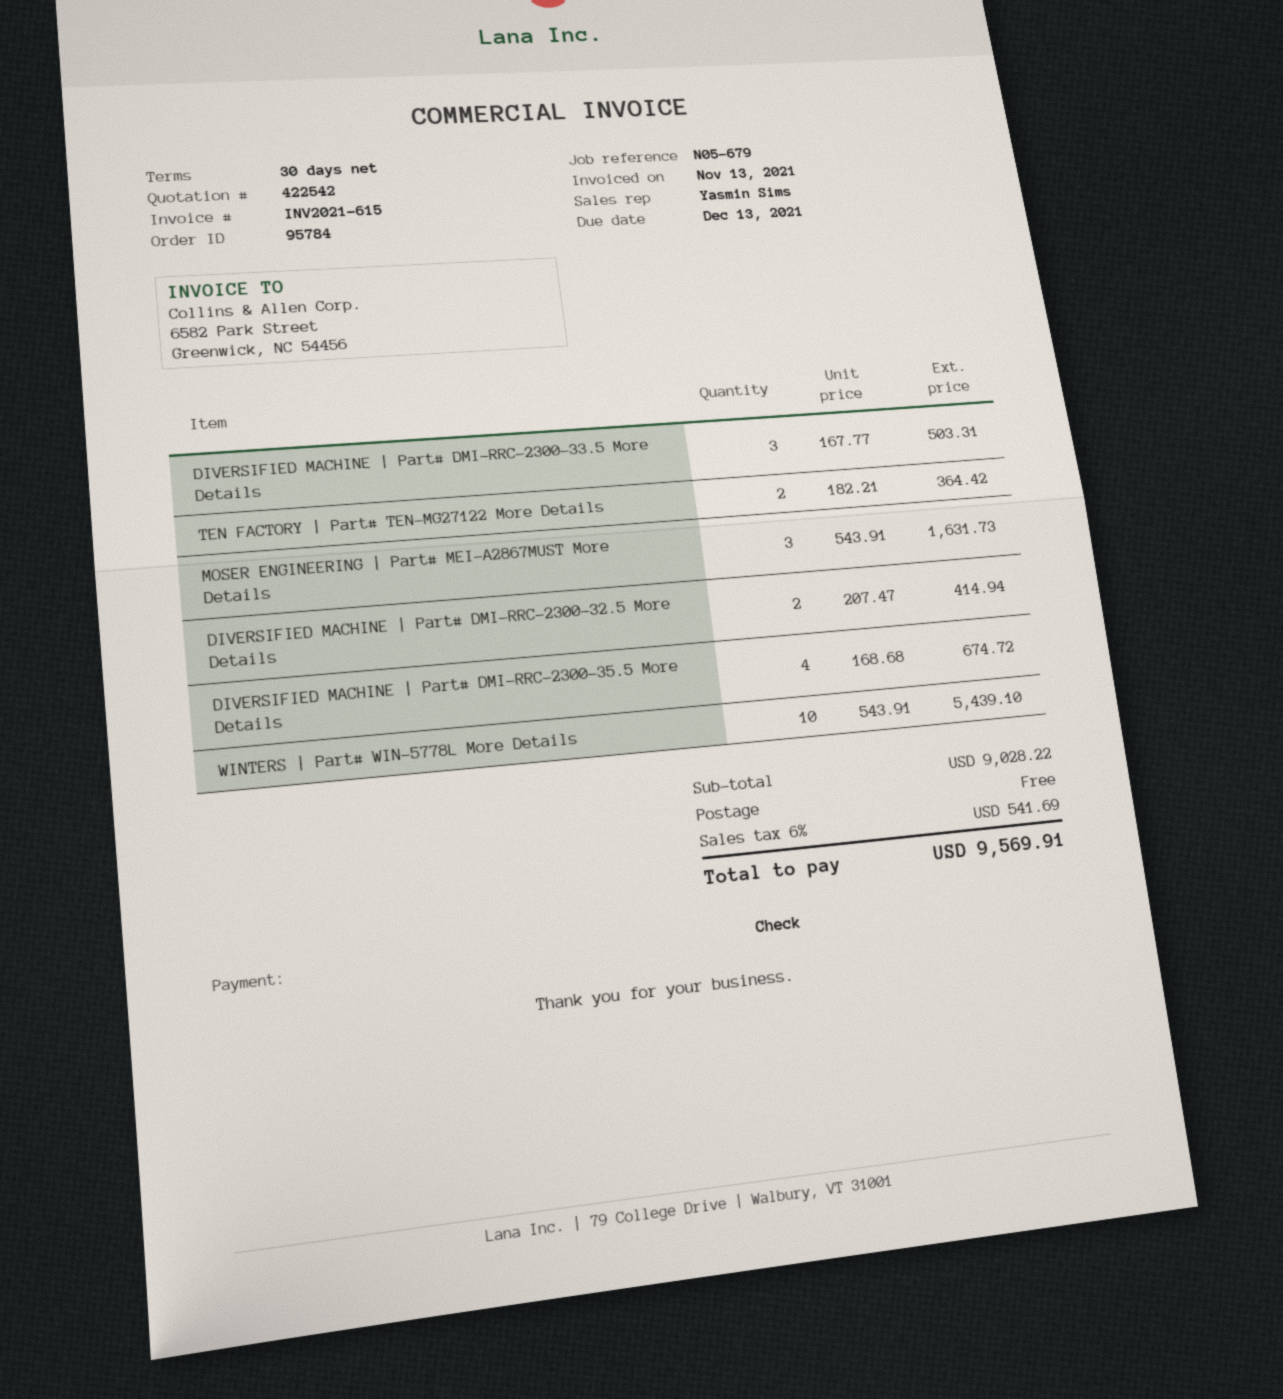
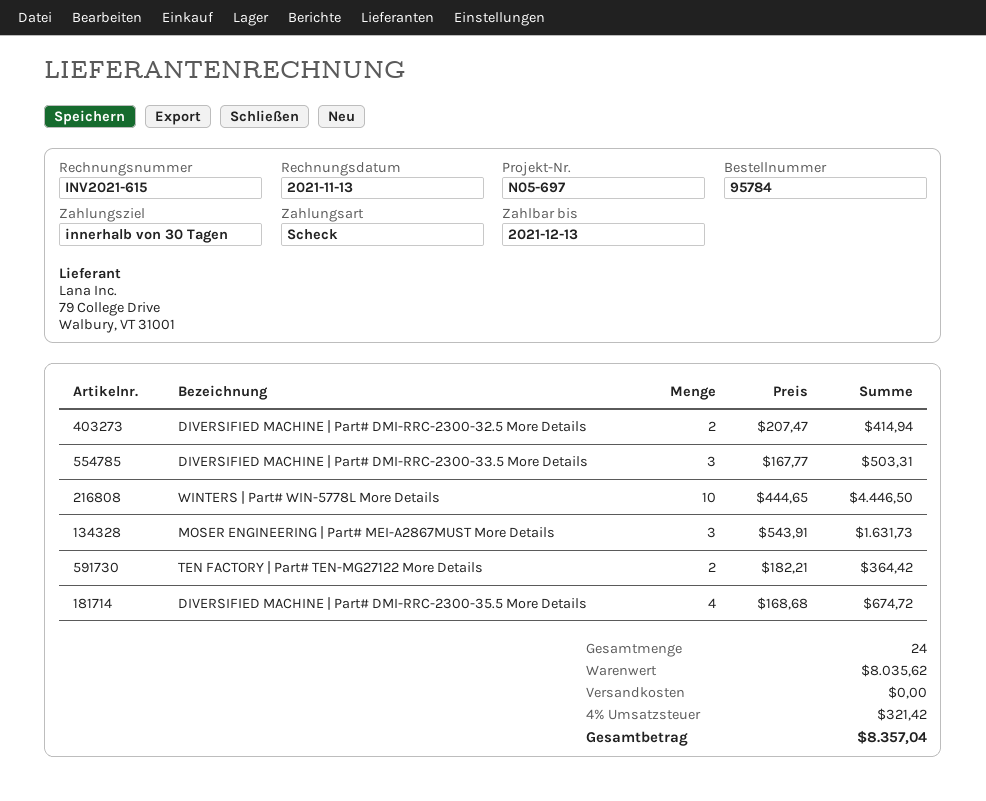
reference: N05-679 -> N05-697
WINTERS | Part# WIN-5778L More Details: 10 x 543.91 = 5439.10 -> 10 x 444.65 = 4446.50
subtotal: 9028.22 -> 8035.62
tax: 6% = 541.69 -> 4% = 321.42
total: 9569.91 -> 8357.04

